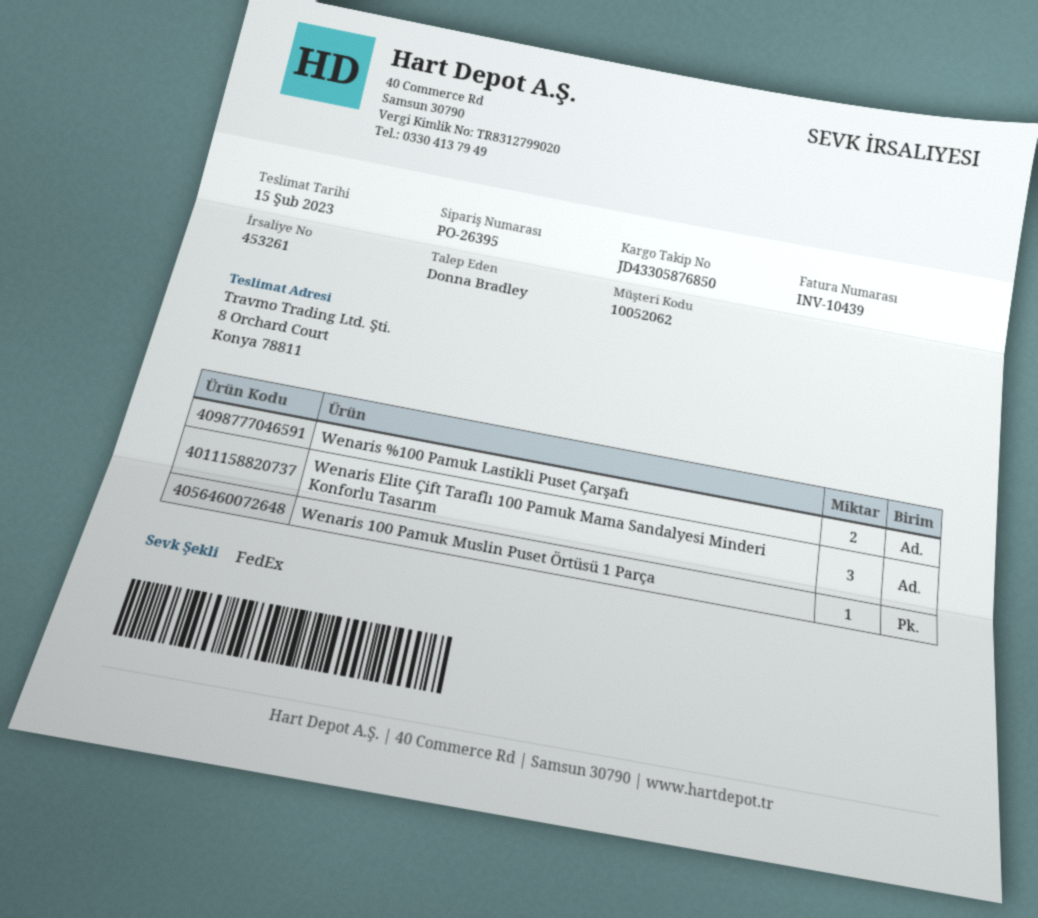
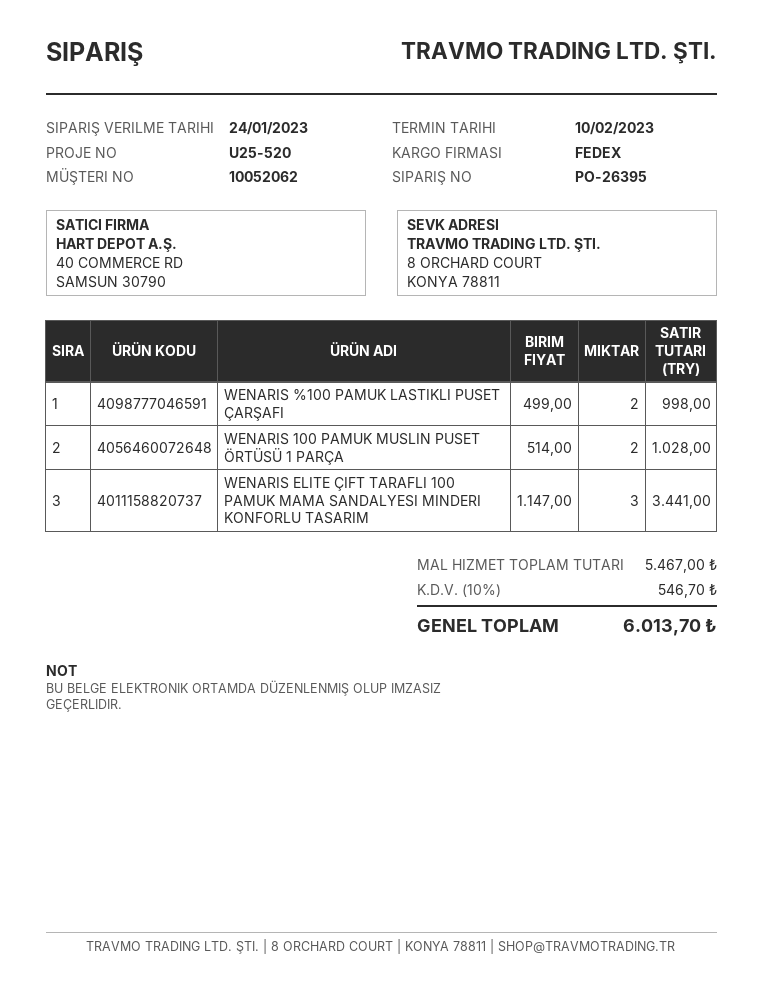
delivery date: 2023-02-15 -> 2023-02-10
Wenaris 100 Pamuk Muslin Puset Örtüsü 1 Parça: 1 -> 2

